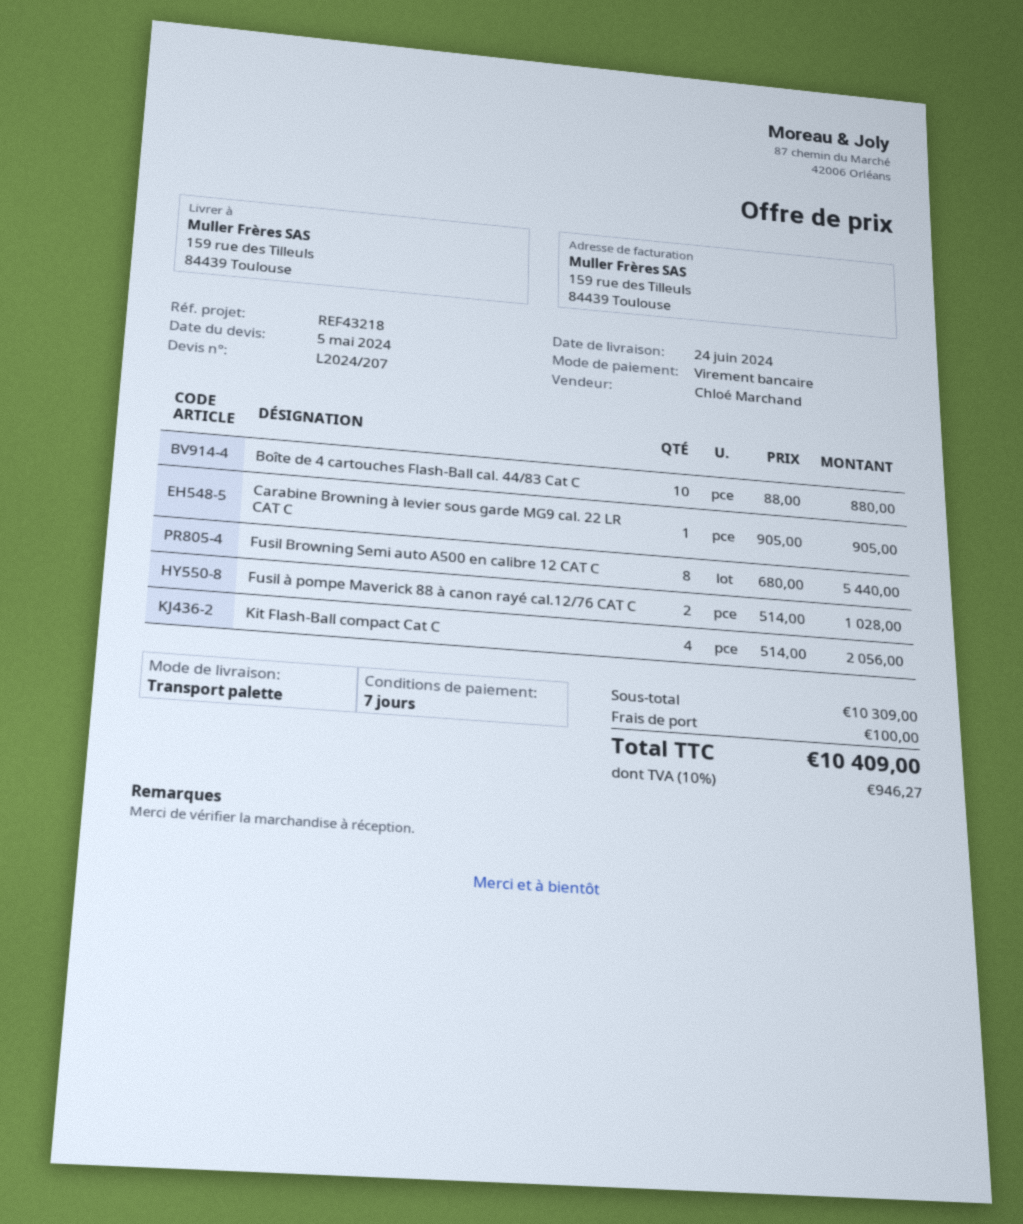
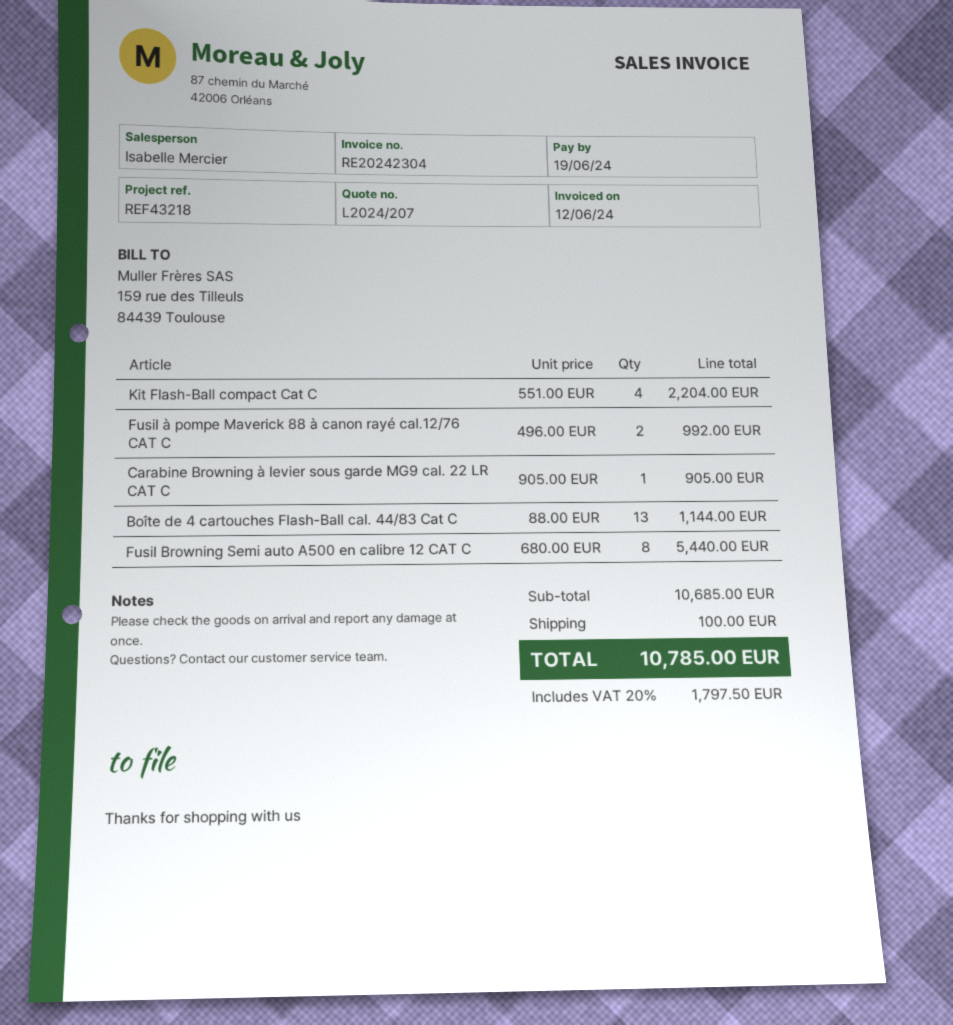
sales rep: Chloé Marchand -> Isabelle Mercier
Boîte de 4 cartouches Flash-Ball cal. 44/83 Cat C: 10 x 88.00 = 880.00 -> 13 x 88.00 = 1144.00
Fusil à pompe Maverick 88 à canon rayé cal.12/76 CAT C: 2 x 514.00 = 1028.00 -> 2 x 496.00 = 992.00
Kit Flash-Ball compact Cat C: 4 x 514.00 = 2056.00 -> 4 x 551.00 = 2204.00
subtotal: 10309.00 -> 10685.00
tax: 10% = 946.27 -> 20% = 1797.50
total: 10409.00 -> 10785.00

